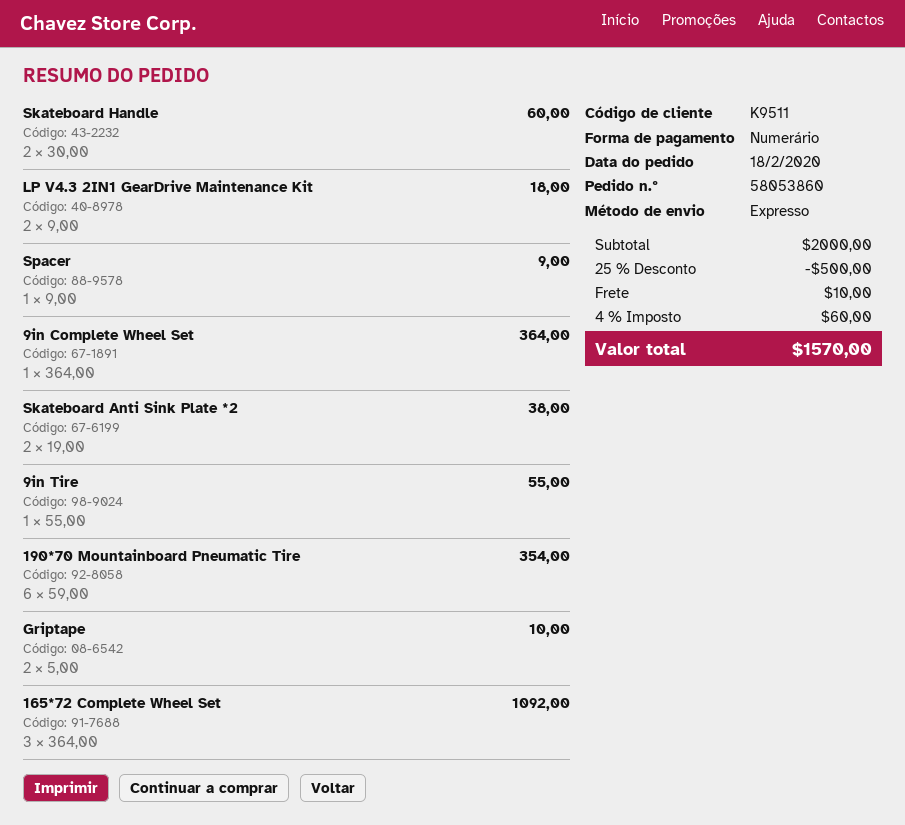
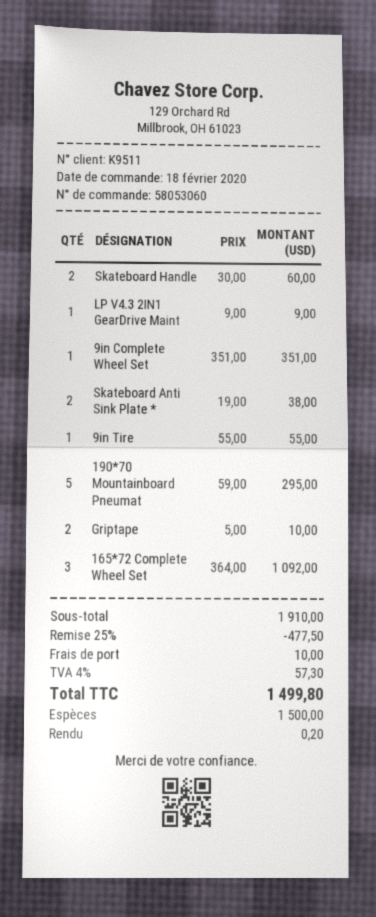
order number: 58053860 -> 58053060
LP V4.3 2IN1 GearDrive Maintenance Kit: 2 x 9.00 = 18.00 -> 1 x 9.00 = 9.00
Spacer: 1 x 9.00 = 9.00 -> none
9in Complete Wheel Set: 1 x 364.00 = 364.00 -> 1 x 351.00 = 351.00
190*70 Mountainboard Pneumatic Tire: 6 x 59.00 = 354.00 -> 5 x 59.00 = 295.00
subtotal: 2000.00 -> 1910.00
discount: 25% = 500.00 -> 25% = 477.50
tax: 4% = 60.00 -> 4% = 57.30
total: 1570.00 -> 1499.80

